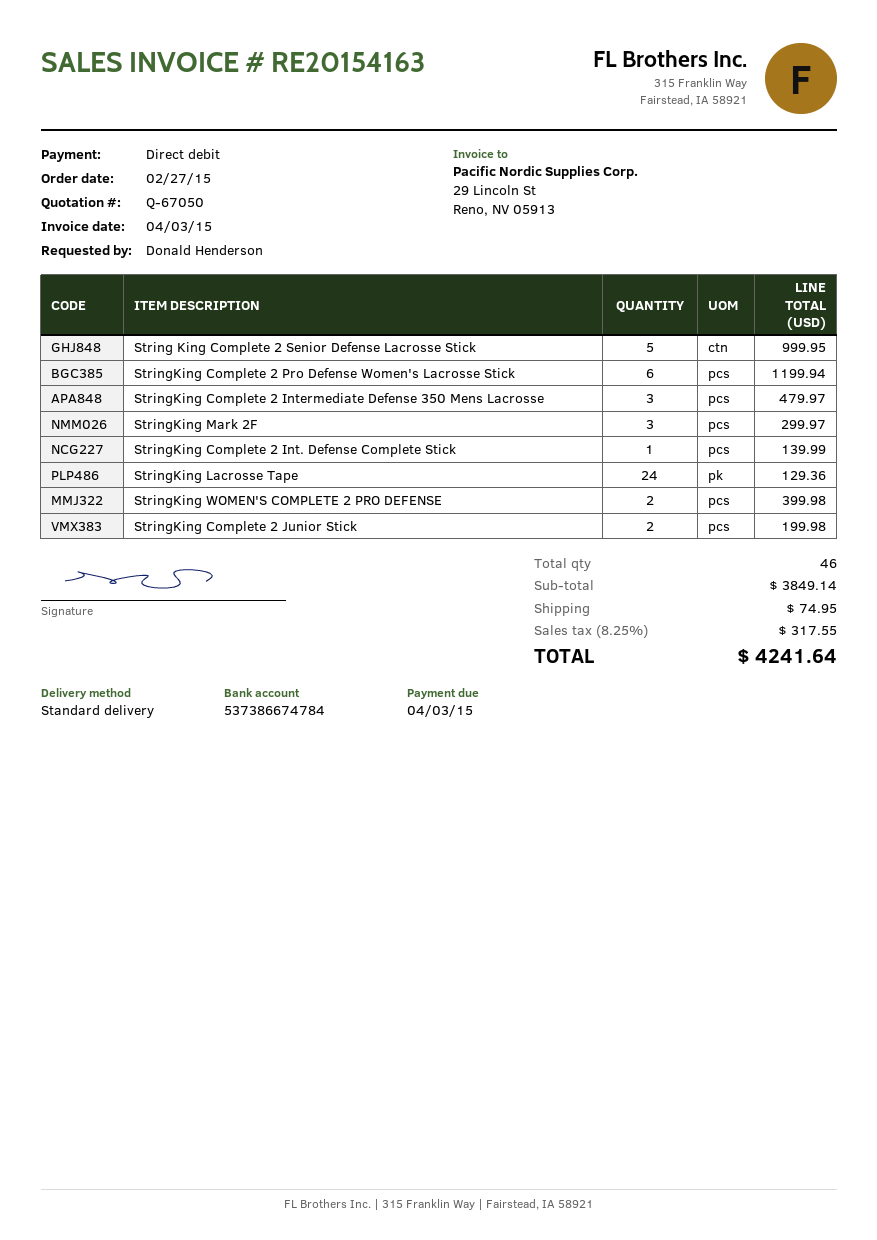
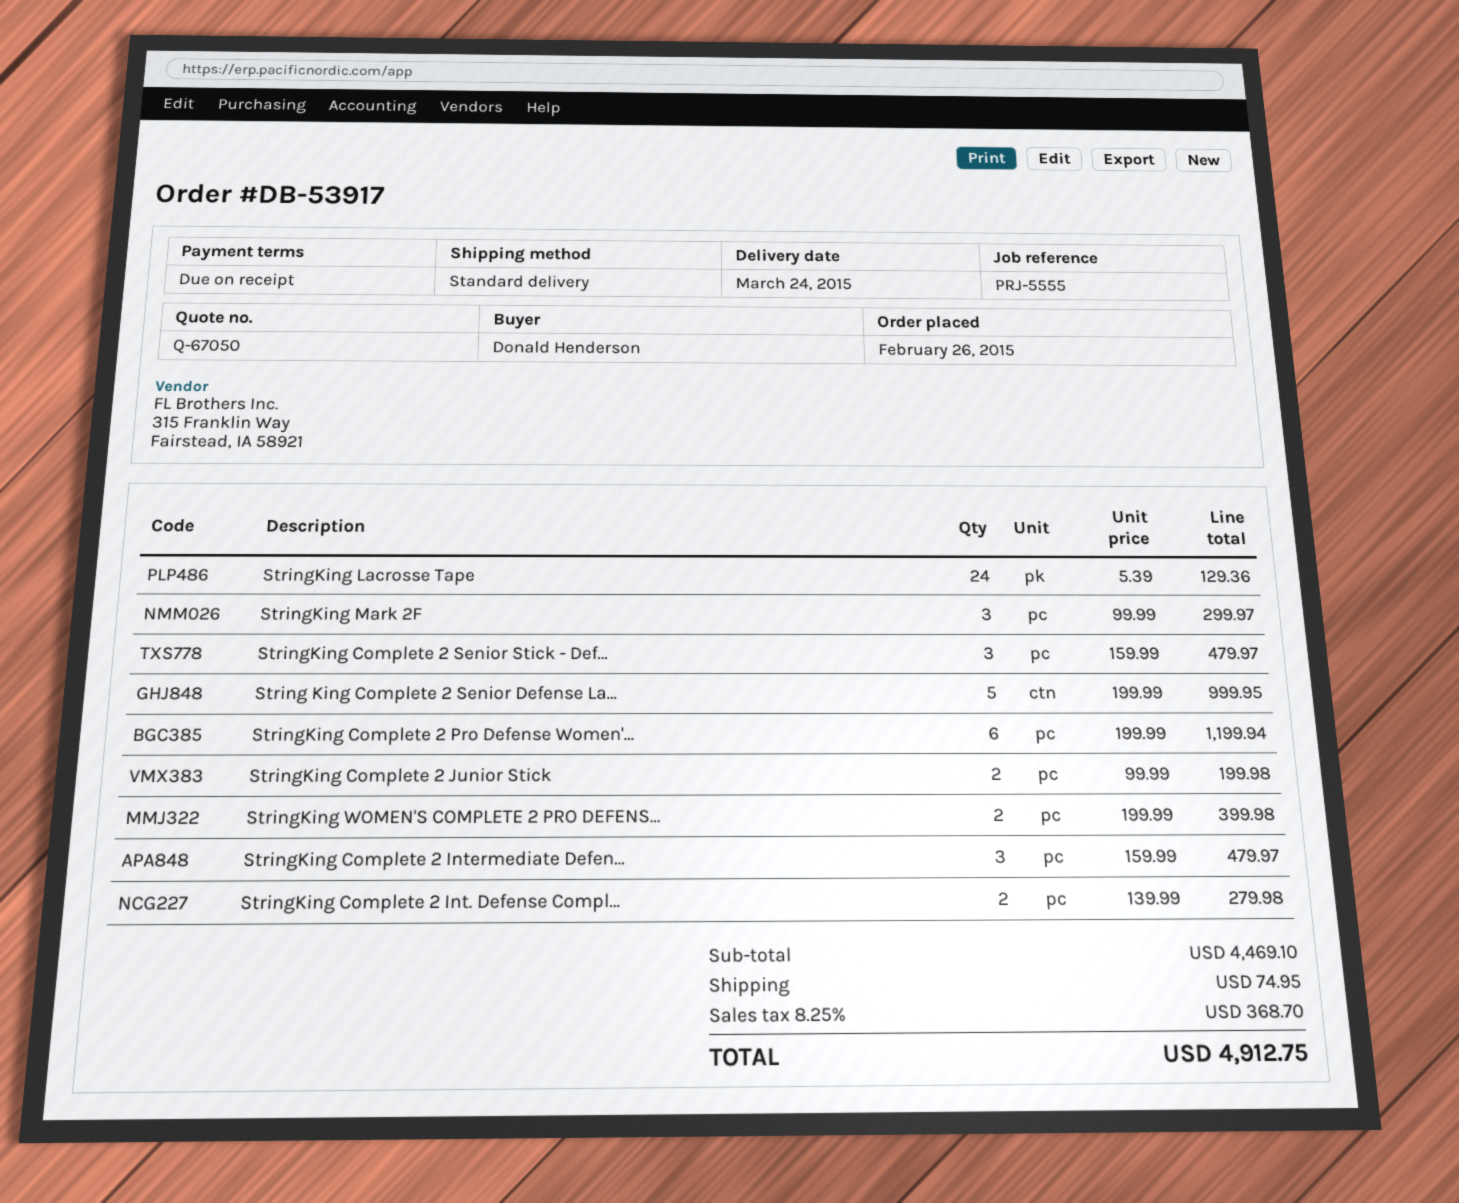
order date: 2015-02-27 -> 2015-02-26
StringKing Complete 2 Int. Defense Complete Stick: 1 for 139.99 -> 2 for 279.98
StringKing Complete 2 Senior Stick - Def...: none -> 3 for 479.97
subtotal: 3849.14 -> 4469.10
tax: 8.25% = 317.55 -> 8.25% = 368.70
total: 4241.64 -> 4912.75

